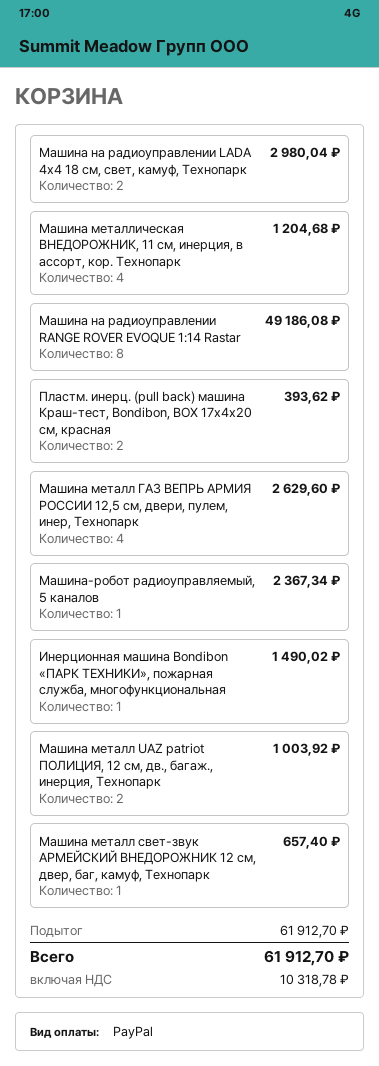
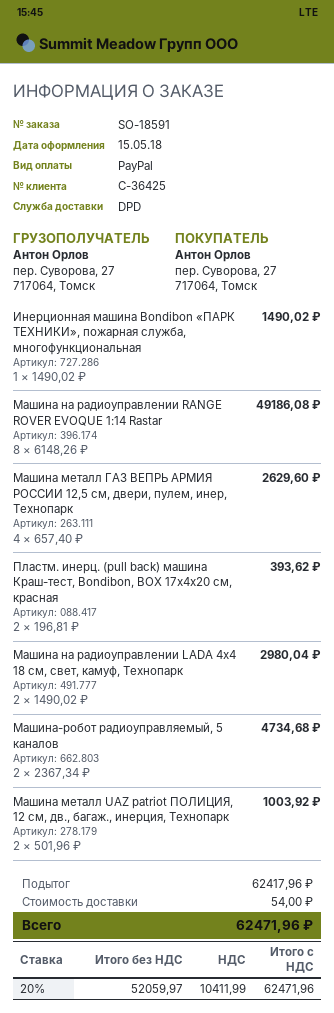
Машина металлическая ВНЕДОРОЖНИК, 11 см, инерция, в ассорт, кор. Технопарк: 4 for 1204.68 -> none
Машина-робот радиоуправляемый, 5 каналов: 1 for 2367.34 -> 2 for 4734.68
Машина металл свет-звук АРМЕЙСКИЙ ВНЕДОРОЖНИК 12 см, двер, баг, камуф, Технопарк: 1 for 657.40 -> none
subtotal: 61912.70 -> 62417.96
shipping: none -> 54.00
tax: 10318.78 -> 10411.99
total: 61912.70 -> 62471.96

